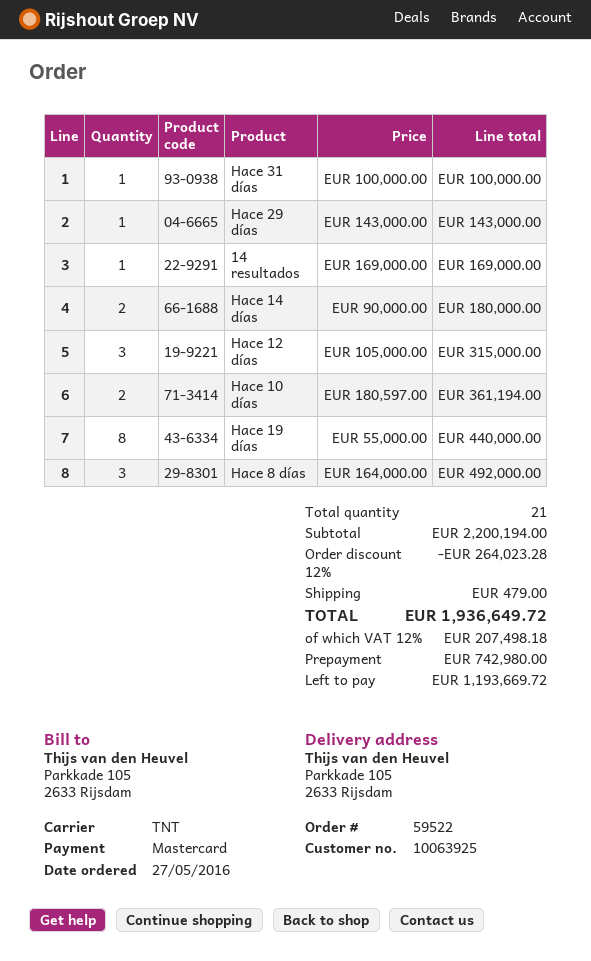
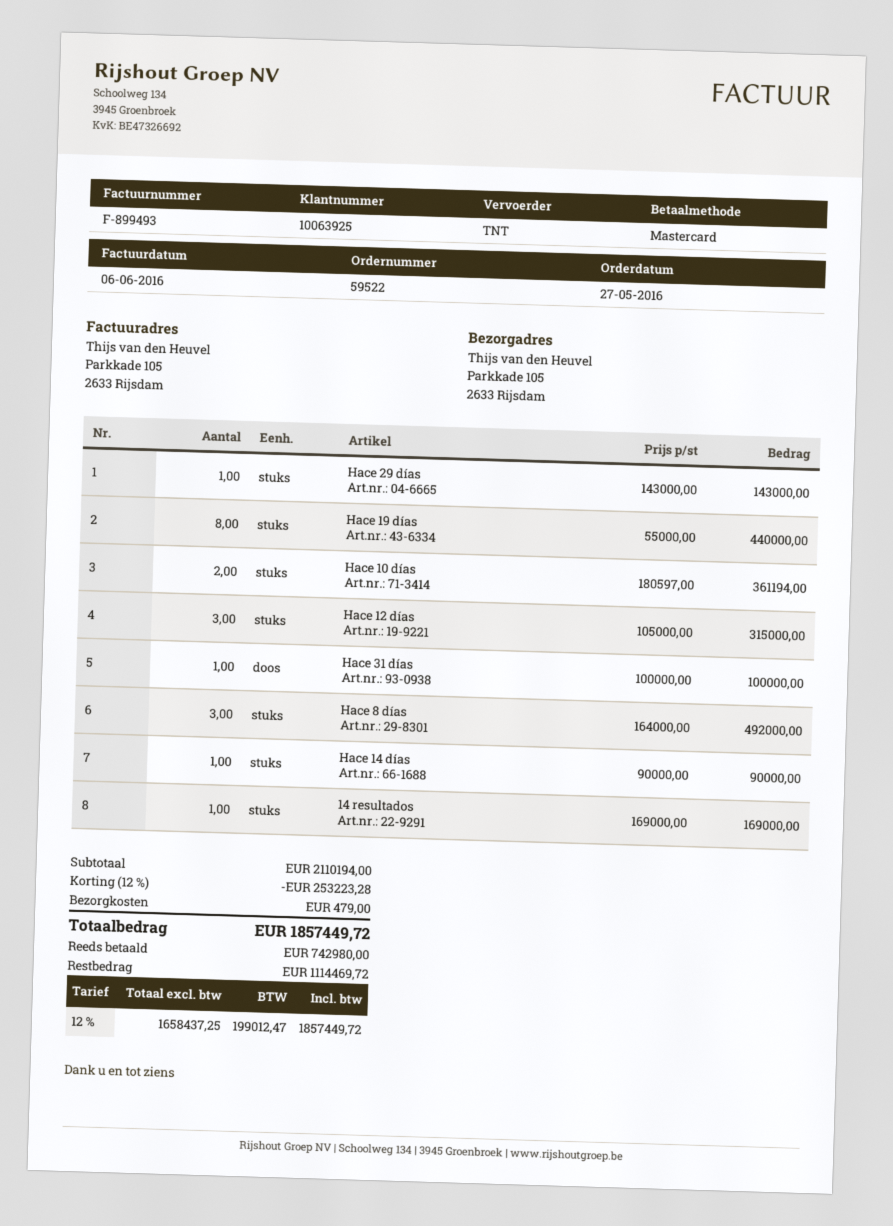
Hace 14 días: 2 x 90000.00 = 180000.00 -> 1 x 90000.00 = 90000.00
subtotal: 2200194.00 -> 2110194.00
discount: 12% = 264023.28 -> 12% = 253223.28
tax: 12% = 207498.18 -> 12% = 199012.47
total: 1936649.72 -> 1857449.72
balance: 1193669.72 -> 1114469.72

